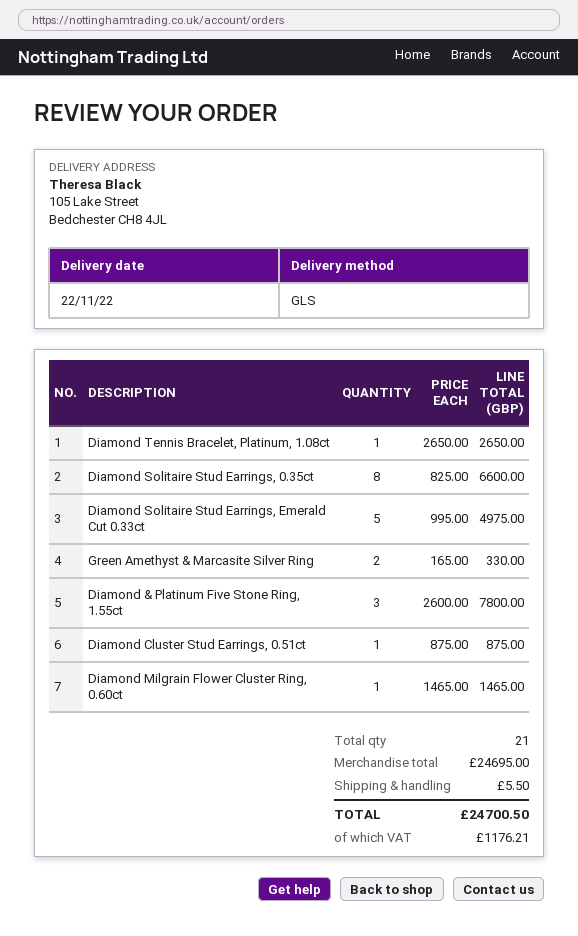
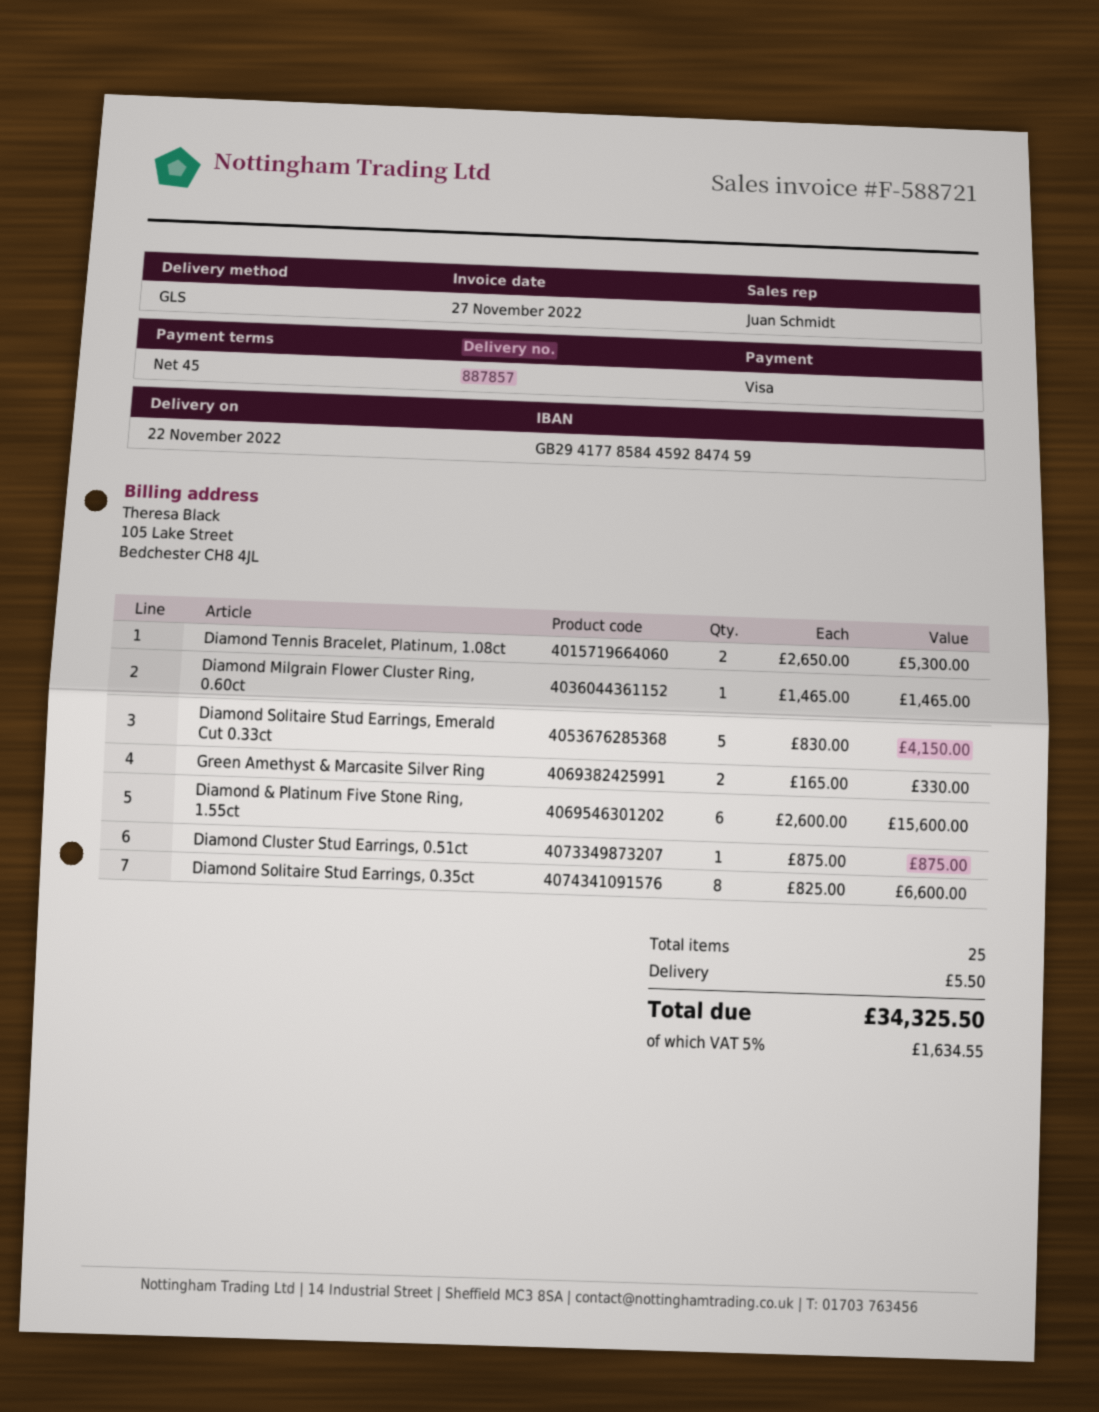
Diamond Tennis Bracelet, Platinum, 1.08ct: 1 x 2650.00 = 2650.00 -> 2 x 2650.00 = 5300.00
Diamond Solitaire Stud Earrings, Emerald Cut 0.33ct: 5 x 995.00 = 4975.00 -> 5 x 830.00 = 4150.00
Diamond & Platinum Five Stone Ring, 1.55ct: 3 x 2600.00 = 7800.00 -> 6 x 2600.00 = 15600.00
total quantity: 21 -> 25
tax: 1176.21 -> 1634.55
total: 24700.50 -> 34325.50

